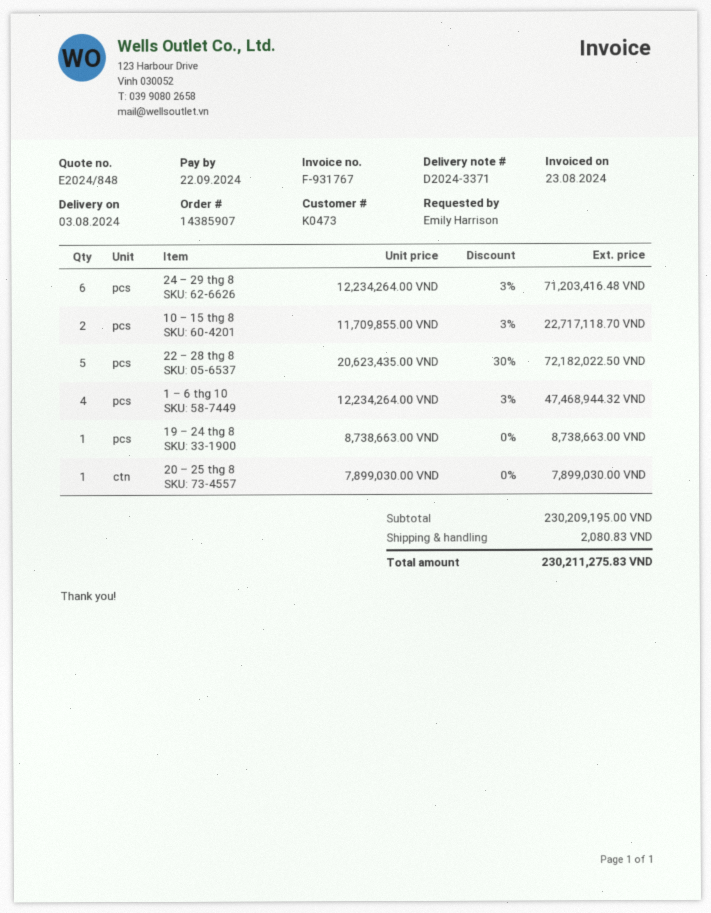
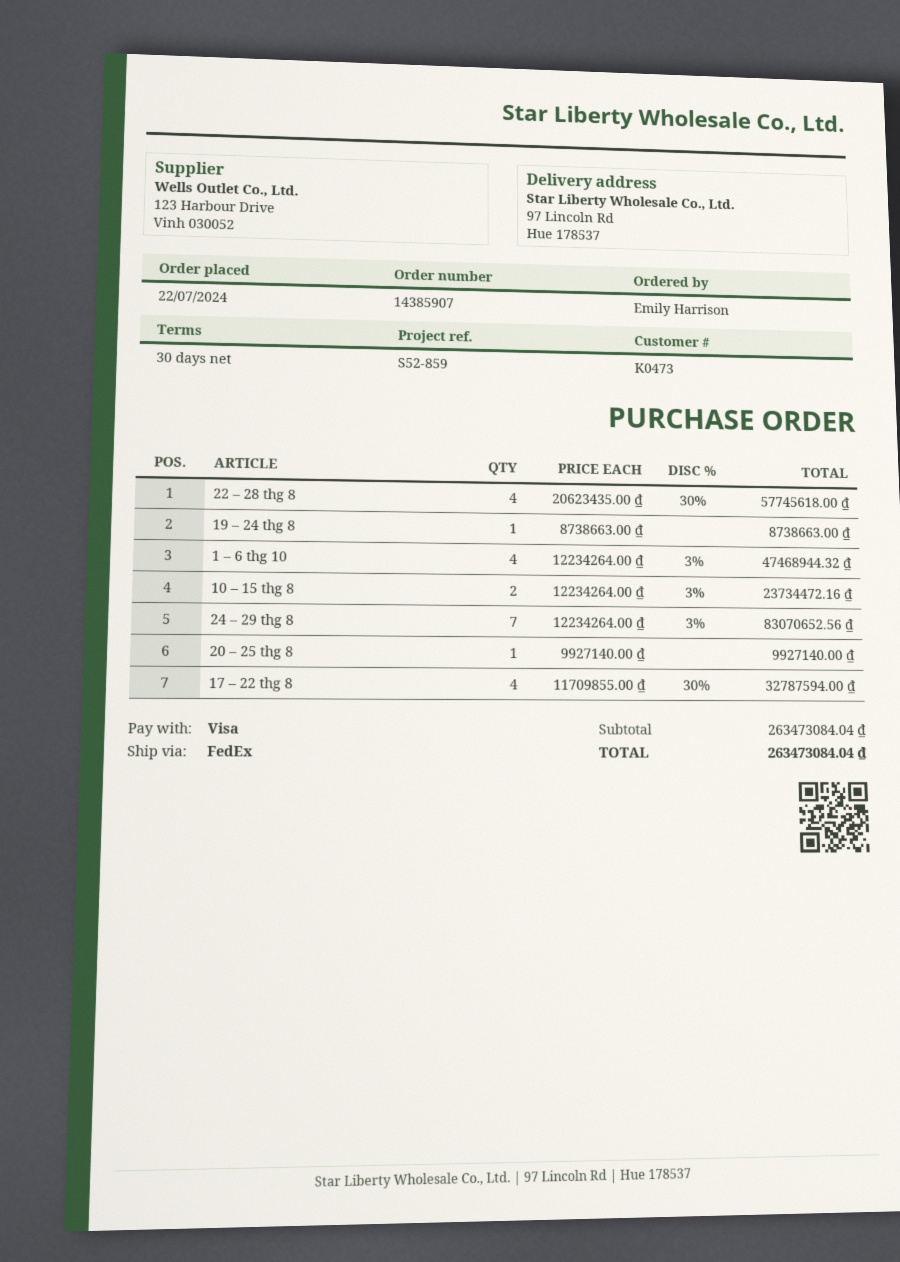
24 – 29 thg 8: 6 x 12234264.00 - 3% = 71203416.48 -> 7 x 12234264.00 - 3% = 83070652.56
10 – 15 thg 8: 2 x 11709855.00 - 3% = 22717118.70 -> 2 x 12234264.00 - 3% = 23734472.16
22 – 28 thg 8: 5 x 20623435.00 - 30% = 72182022.50 -> 4 x 20623435.00 - 30% = 57745618.00
20 – 25 thg 8: 1 x 7899030.00 = 7899030.00 -> 1 x 9927140.00 = 9927140.00
17 – 22 thg 8: none -> 4 x 11709855.00 - 30% = 32787594.00
subtotal: 230209195.00 -> 263473084.04
shipping: 2080.83 -> none
total: 230211275.83 -> 263473084.04

